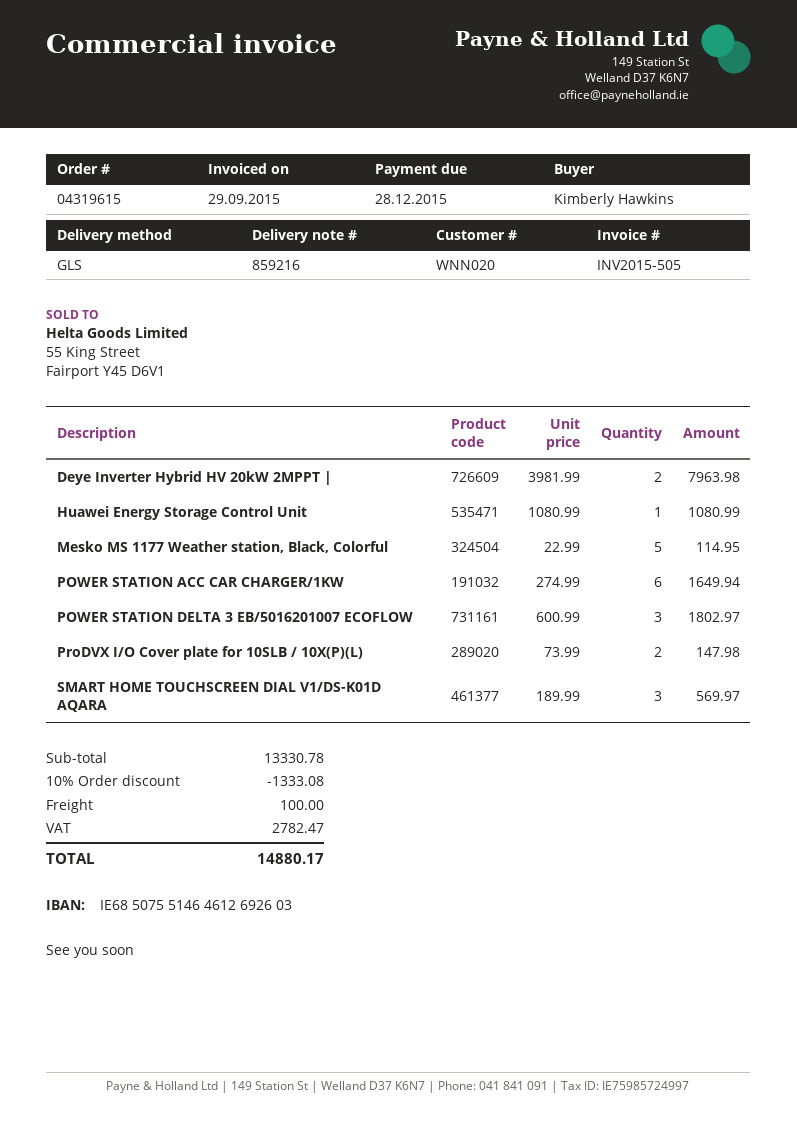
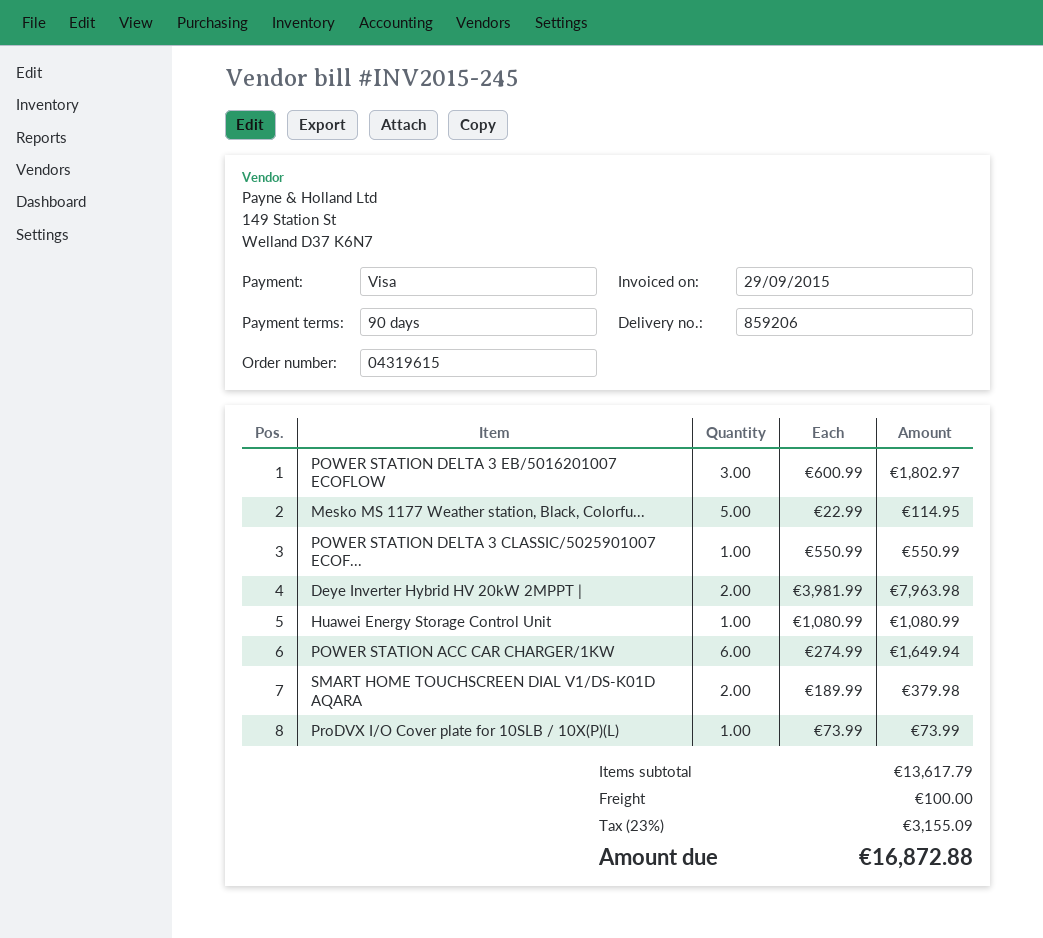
delivery note number: 859216 -> 859206
invoice number: INV2015-505 -> INV2015-245
ProDVX I/O Cover plate for 10SLB / 10X(P)(L): 2 x 73.99 = 147.98 -> 1 x 73.99 = 73.99
SMART HOME TOUCHSCREEN DIAL V1/DS-K01D AQARA: 3 x 189.99 = 569.97 -> 2 x 189.99 = 379.98
POWER STATION DELTA 3 CLASSIC/5025901007 ECOF...: none -> 1 x 550.99 = 550.99
subtotal: 13330.78 -> 13617.79
discount: 10% = 1333.08 -> none
tax: 2782.47 -> 3155.09
total: 14880.17 -> 16872.88

